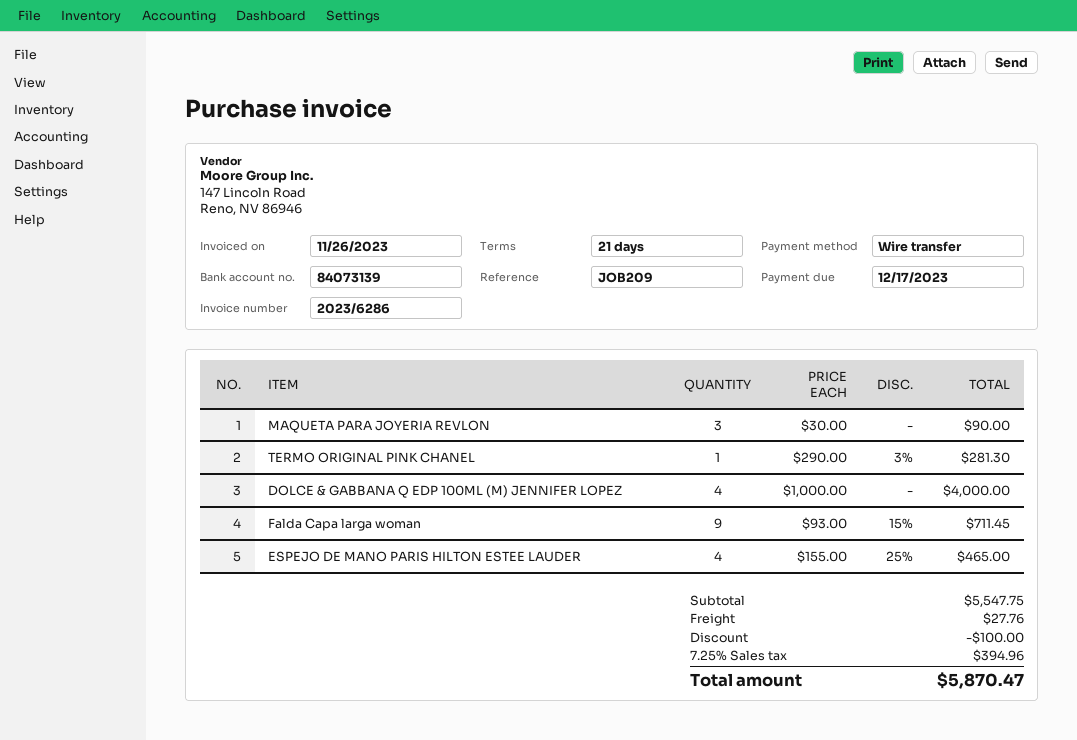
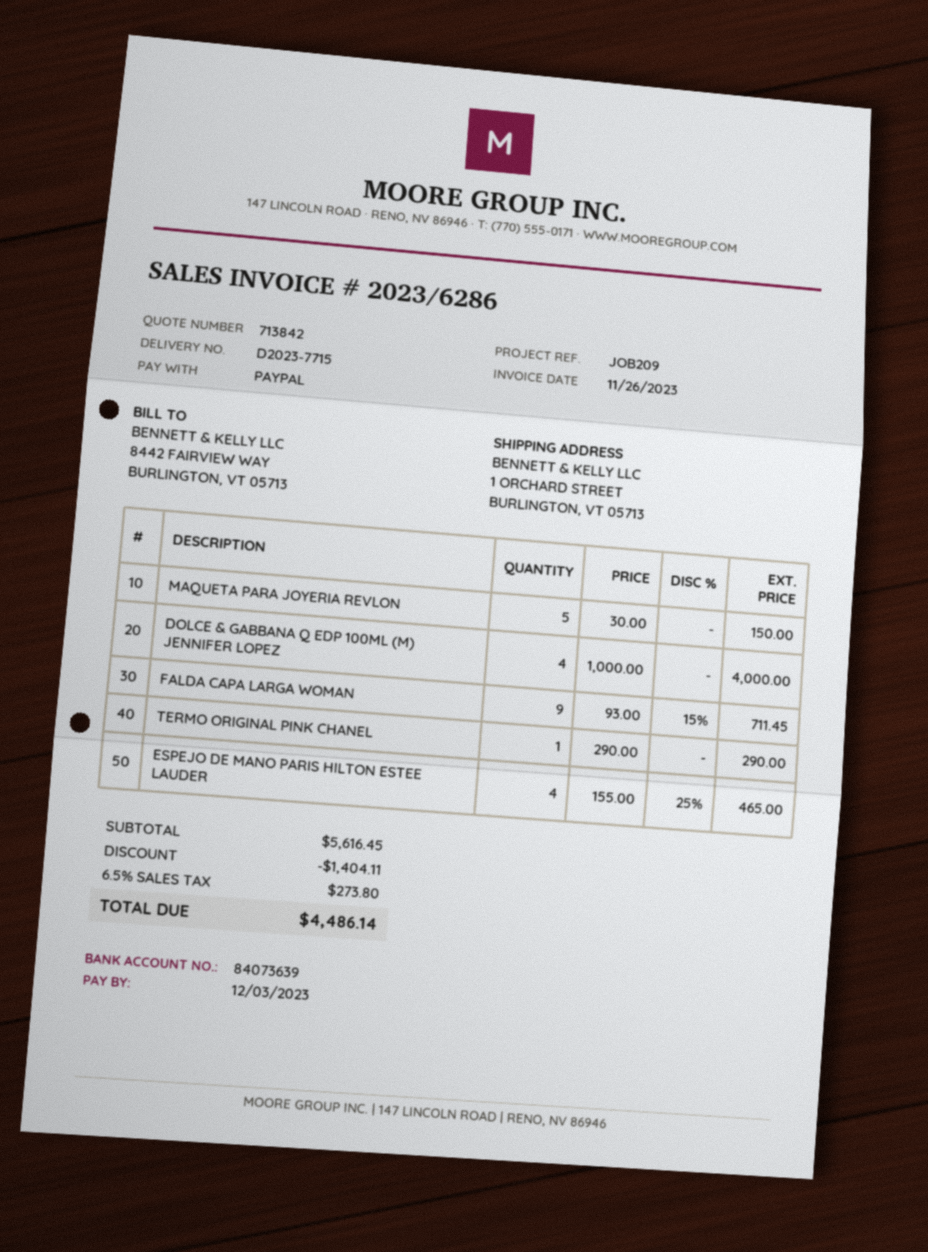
due date: 2023-12-17 -> 2023-12-03
payment method: bank transfer -> PayPal
bank account: 84073139 -> 84073639
MAQUETA PARA JOYERIA REVLON: 3 x 30.00 = 90.00 -> 5 x 30.00 = 150.00
TERMO ORIGINAL PINK CHANEL: 1 x 290.00 - 3% = 281.30 -> 1 x 290.00 = 290.00
subtotal: 5547.75 -> 5616.45
discount: 100.00 -> 1404.11
shipping: 27.76 -> none
tax: 7.25% = 394.96 -> 6.5% = 273.80
total: 5870.47 -> 4486.14

